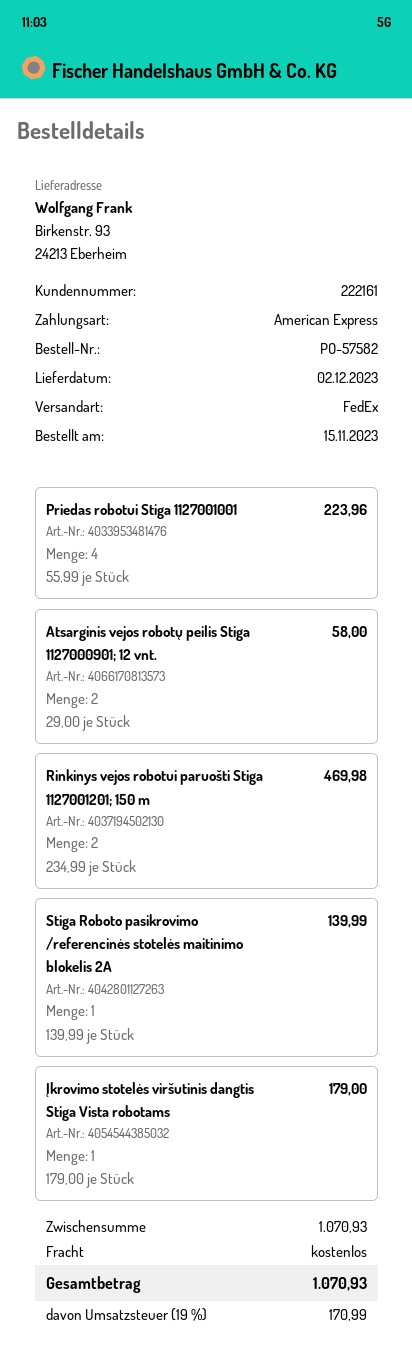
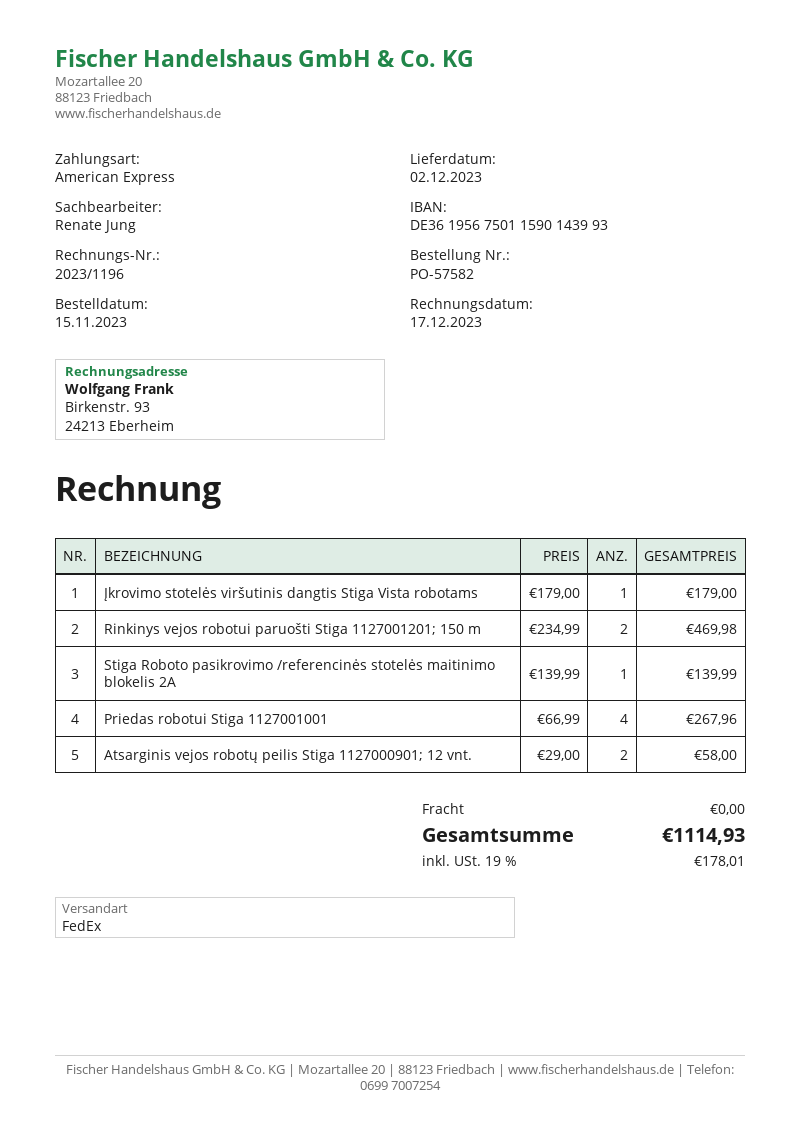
Priedas robotui Stiga 1127001001: 4 x 55.99 = 223.96 -> 4 x 66.99 = 267.96
tax: 19% = 170.99 -> 19% = 178.01
total: 1070.93 -> 1114.93

